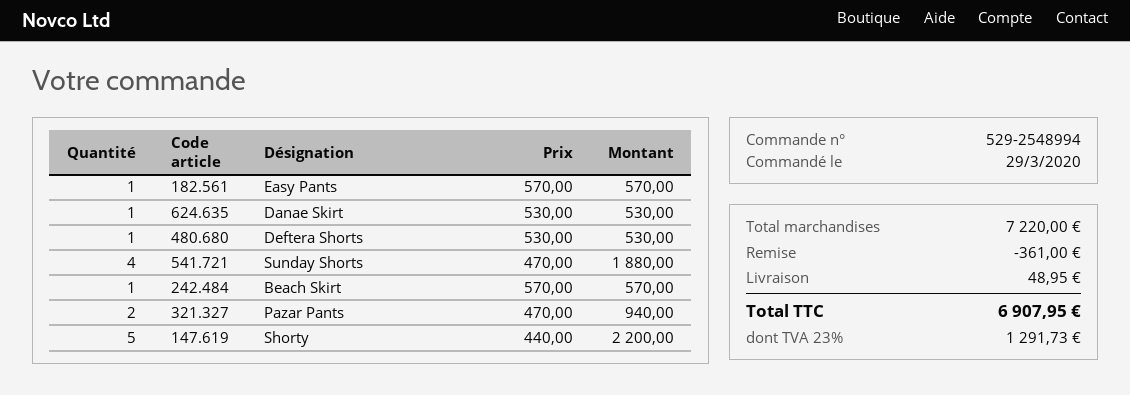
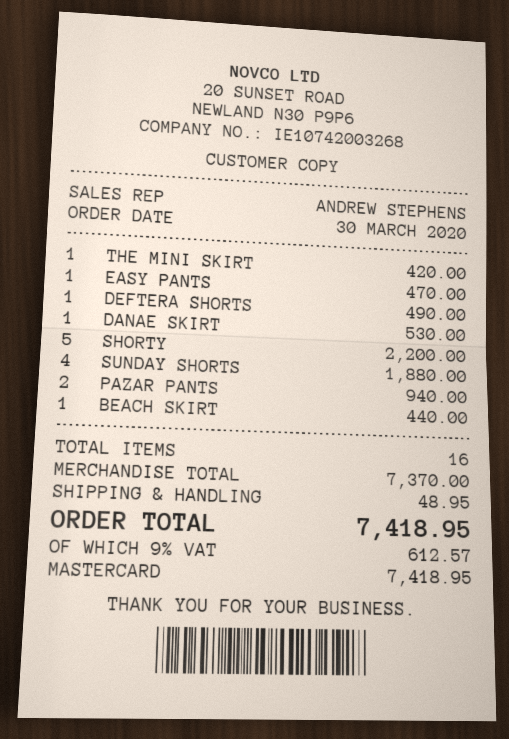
order date: 2020-03-29 -> 2020-03-30
Easy Pants: 1 for 570.00 -> 1 for 470.00
Deftera Shorts: 1 for 530.00 -> 1 for 490.00
Beach Skirt: 1 for 570.00 -> 1 for 440.00
THE MINI SKIRT: none -> 1 for 420.00
subtotal: 7220.00 -> 7370.00
discount: 361.00 -> none
tax: 23% = 1291.73 -> 9% = 612.57
total: 6907.95 -> 7418.95

